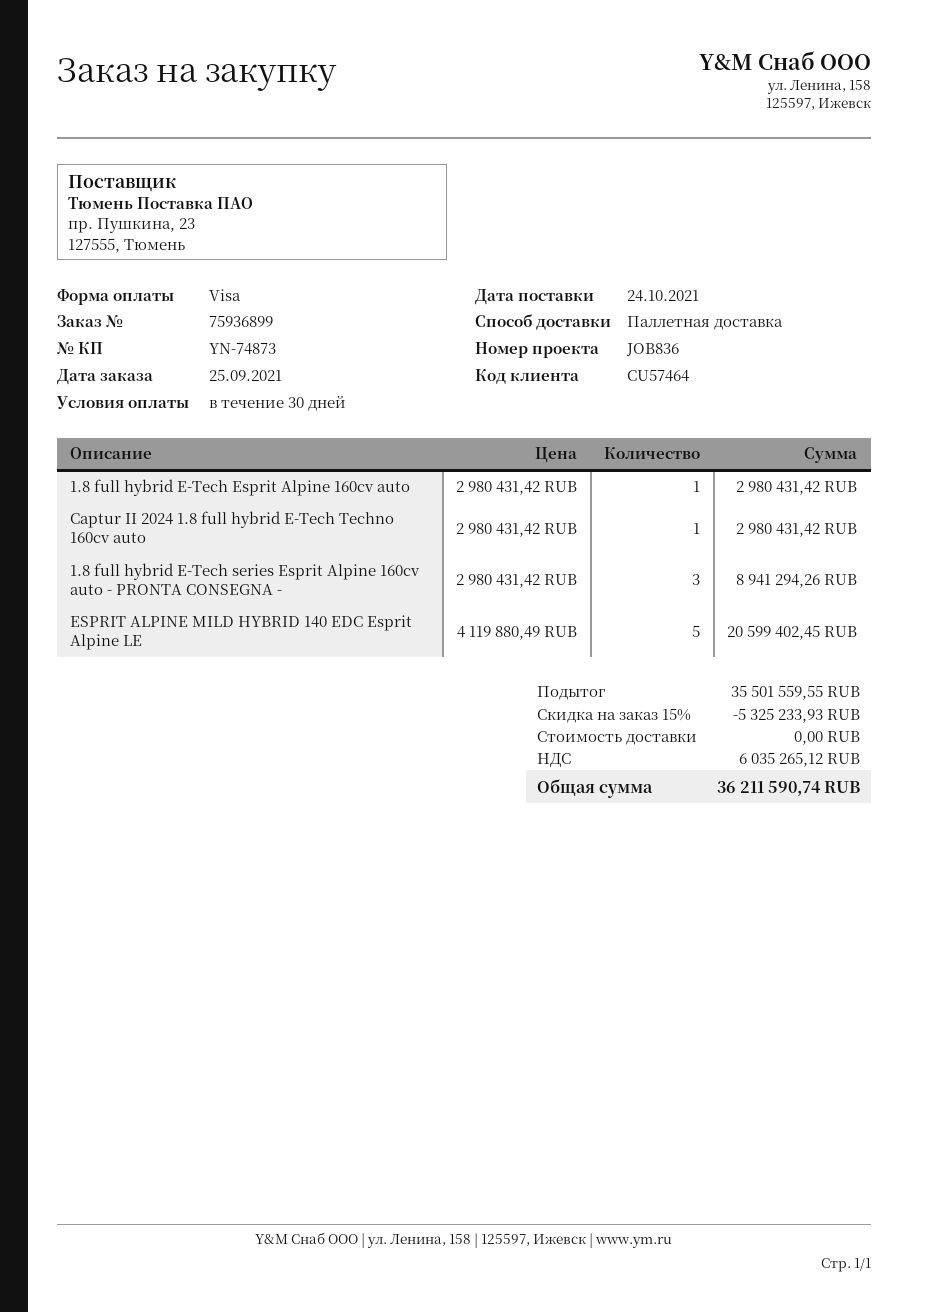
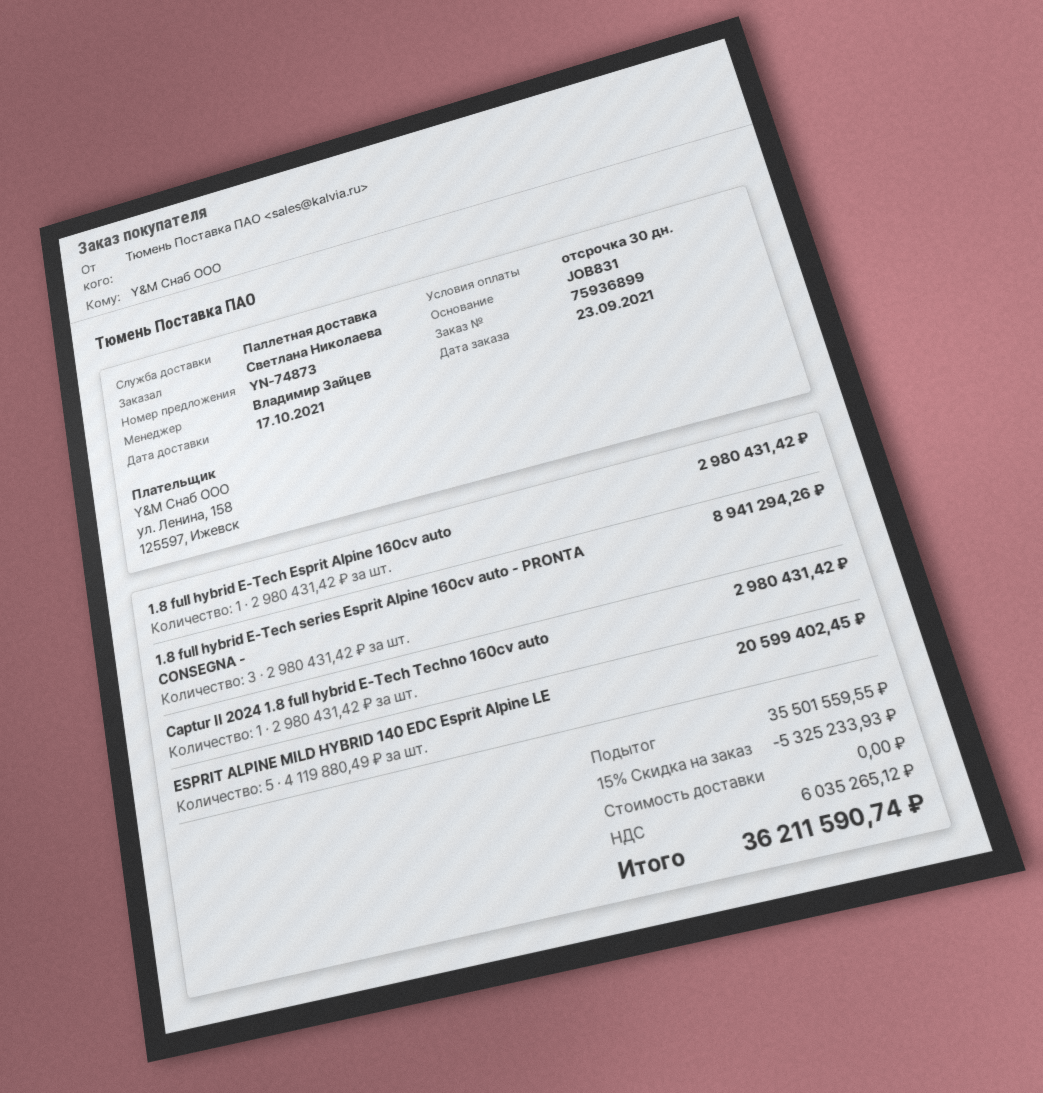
order date: 2021-09-25 -> 2021-09-23
delivery date: 2021-10-24 -> 2021-10-17
reference: JOB836 -> JOB831

